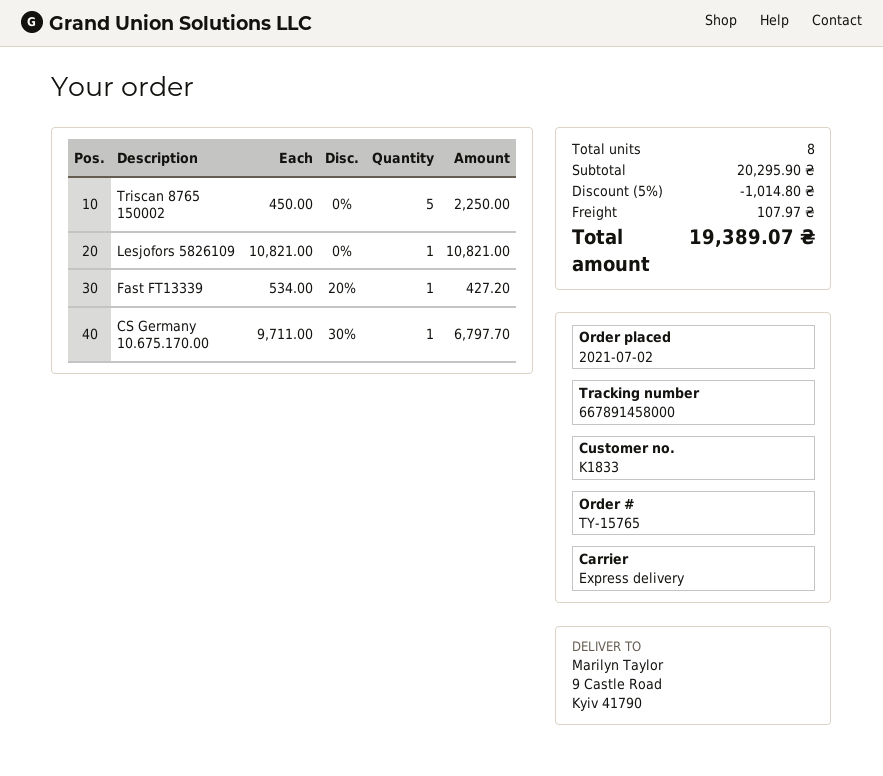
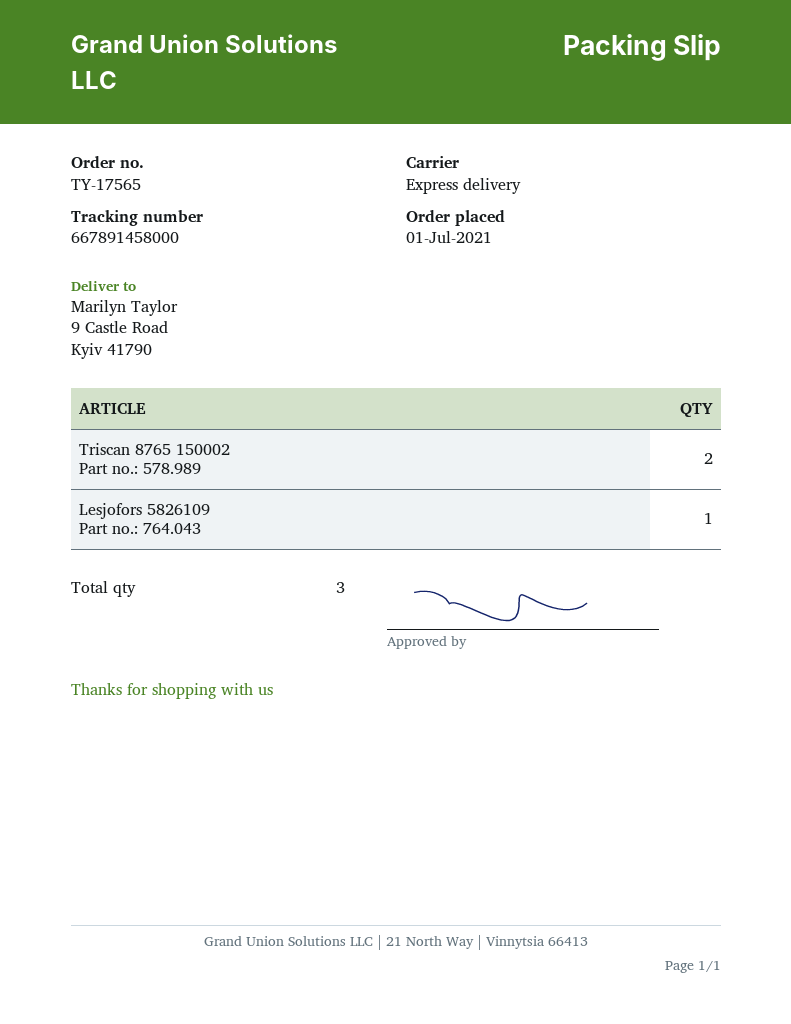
order number: TY-15765 -> TY-17565
order date: 2021-07-02 -> 2021-07-01
Triscan 8765 150002: 5 -> 2
Fast FT13339: 1 -> none
CS Germany 10.675.170.00: 1 -> none
total quantity: 8 -> 3

